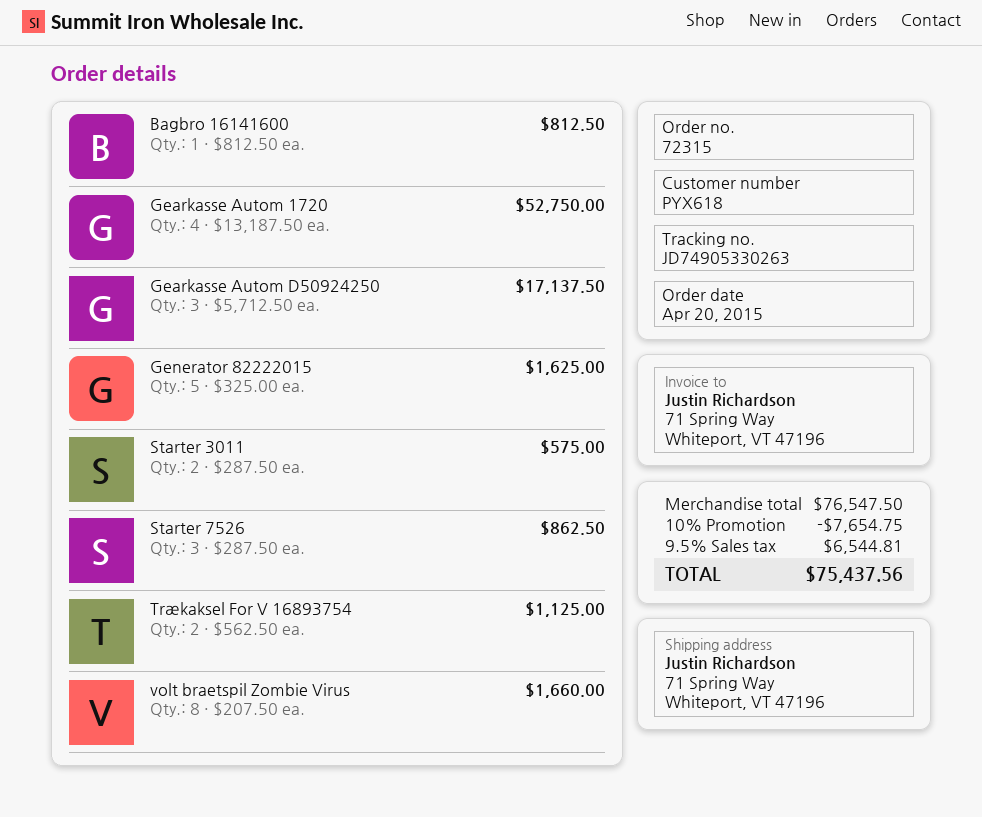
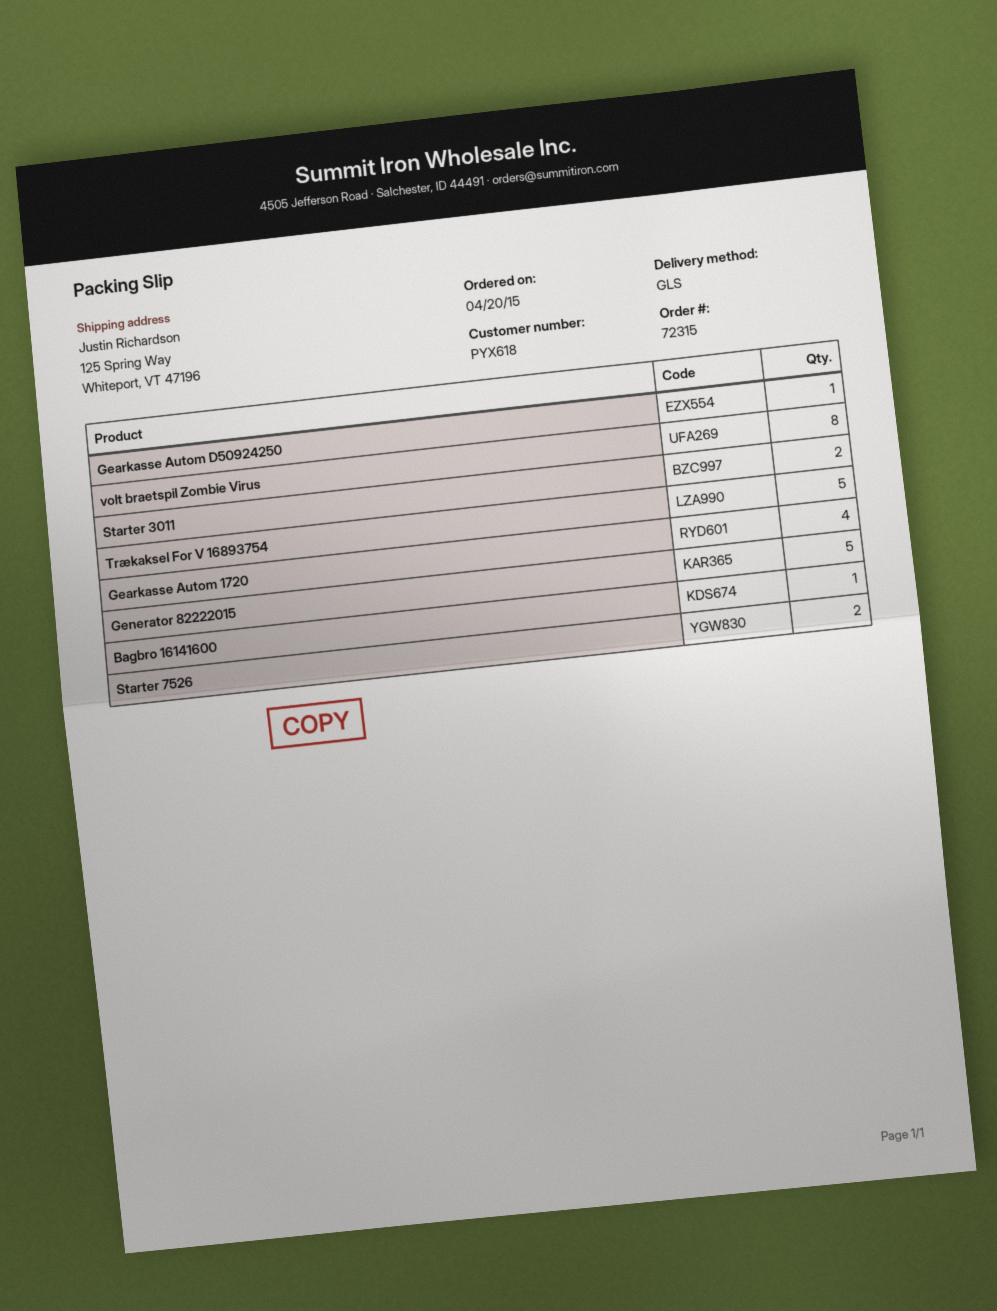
ship to: 71 Spring Way, Whiteport, VT 47196 -> 125 Spring Way, Whiteport, VT 47196
Gearkasse Autom D50924250: 3 -> 1
Starter 7526: 3 -> 2
Trækaksel For V 16893754: 2 -> 5

